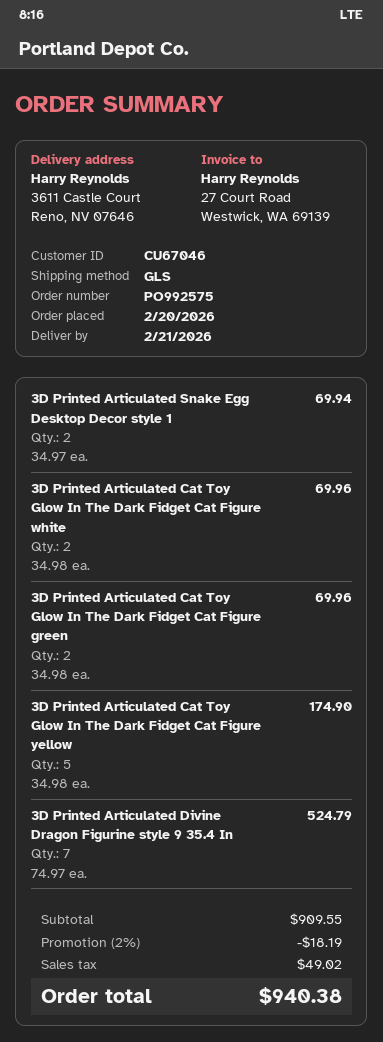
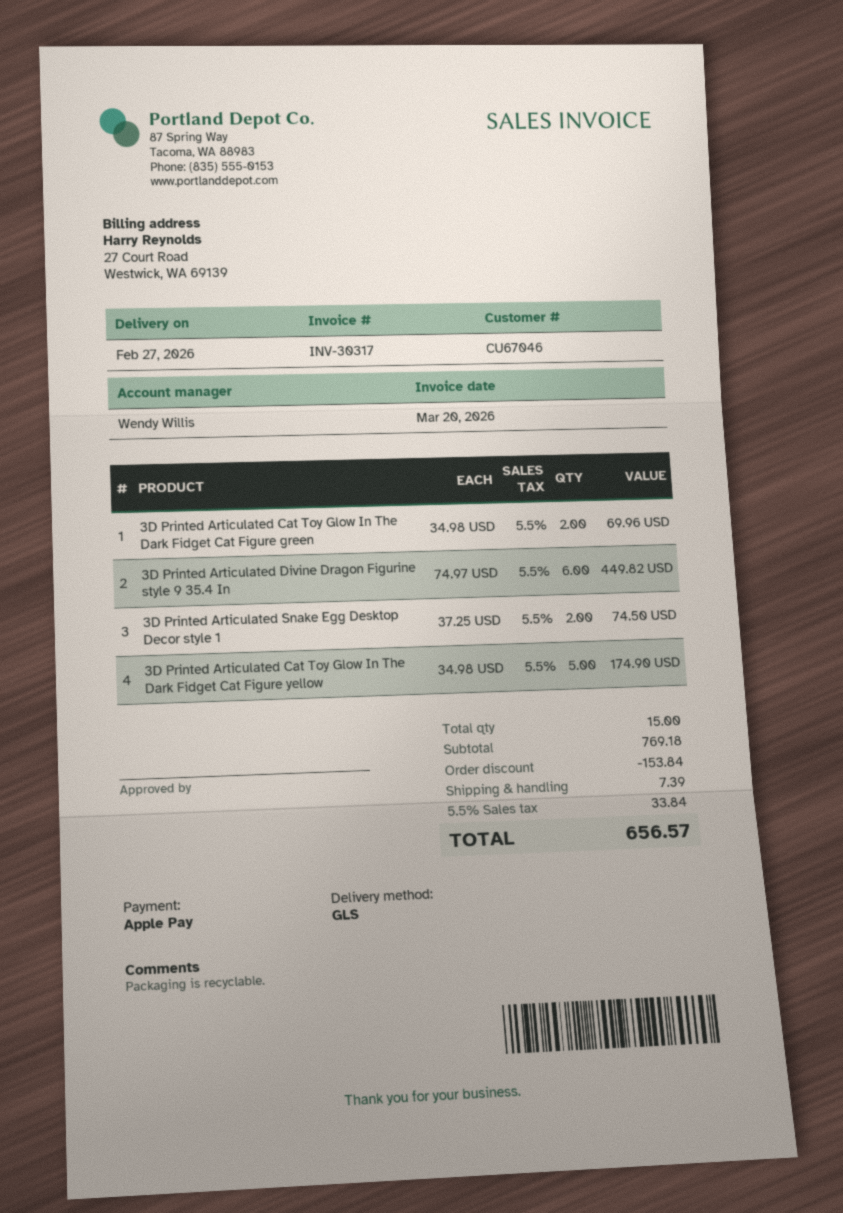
delivery date: 2026-02-21 -> 2026-02-27
3D Printed Articulated Snake Egg Desktop Decor style 1: 2 x 34.97 = 69.94 -> 2 x 37.25 = 74.50
3D Printed Articulated Cat Toy Glow In The Dark Fidget Cat Figure white: 2 x 34.98 = 69.96 -> none
3D Printed Articulated Divine Dragon Figurine style 9 35.4 In: 7 x 74.97 = 524.79 -> 6 x 74.97 = 449.82
subtotal: 909.55 -> 769.18
discount: 18.19 -> 153.84
shipping: none -> 7.39
tax: 49.02 -> 33.84
total: 940.38 -> 656.57

